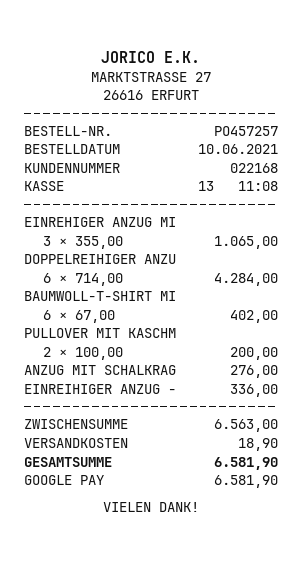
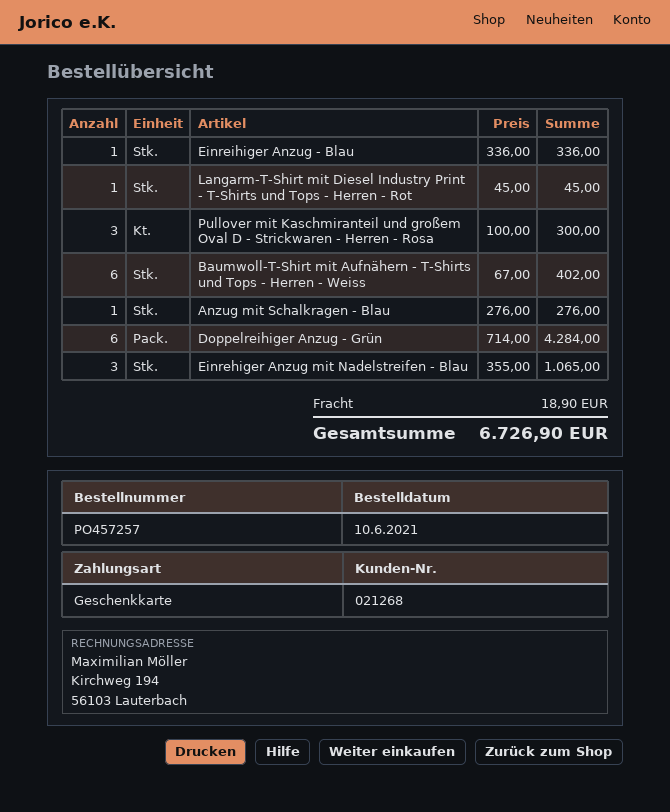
customer number: 022168 -> 021268
payment method: Google Pay -> gift card
PULLOVER MIT KASCHM: 2 x 100.00 = 200.00 -> 3 x 100.00 = 300.00
Langarm-T-Shirt mit Diesel Industry Print - T-Shirts und Tops - Herren - Rot: none -> 1 x 45.00 = 45.00
total: 6581.90 -> 6726.90

